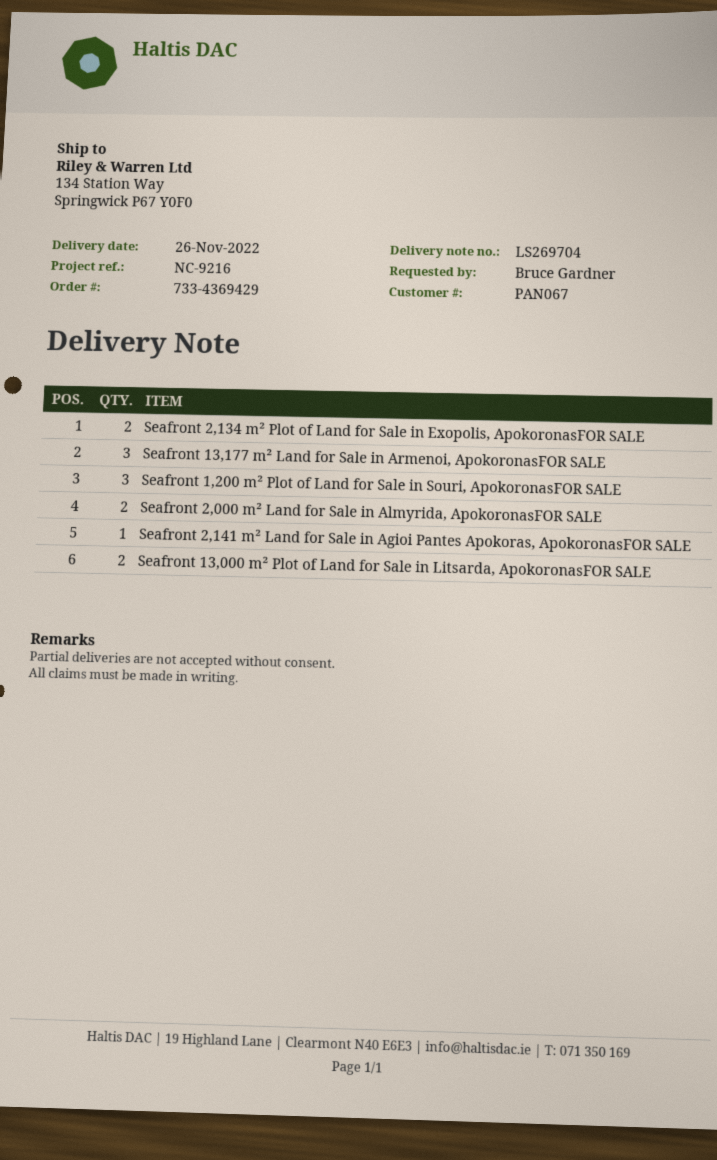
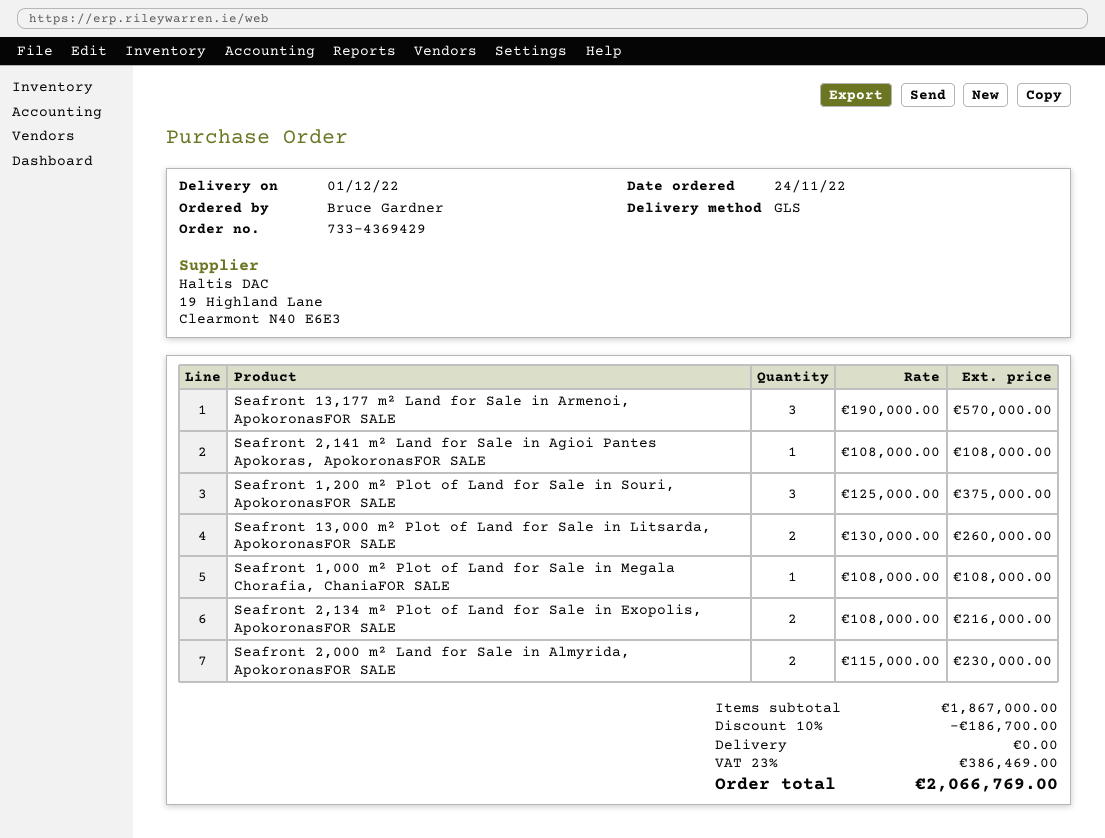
delivery date: 2022-11-26 -> 2022-12-01
Seafront 1,000 m² Plot of Land for Sale in Megala Chorafia, ChaniaFOR SALE: none -> 1

